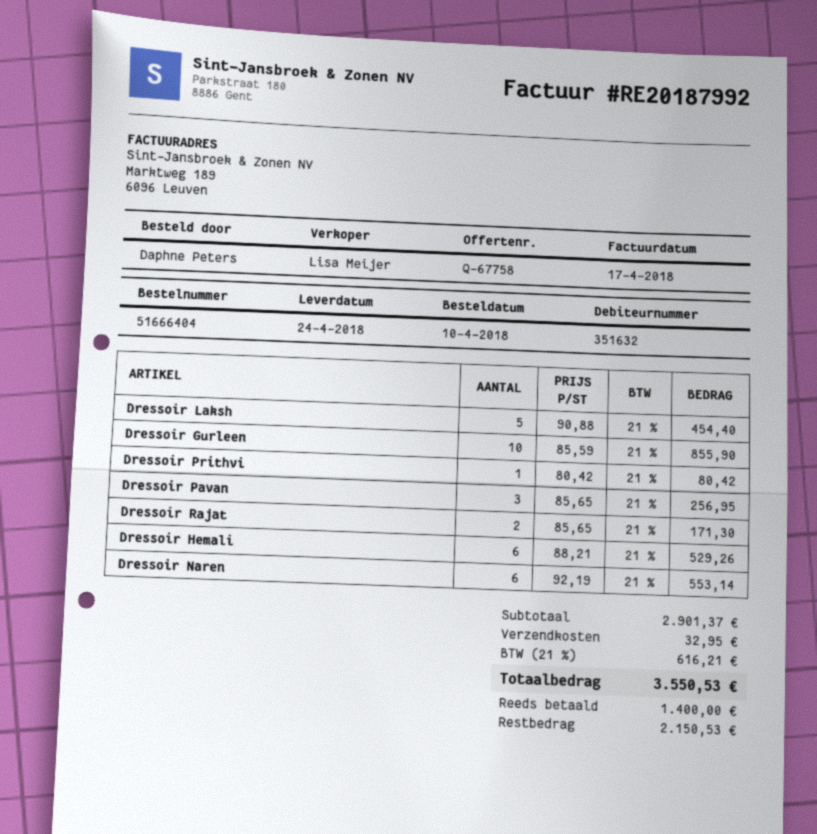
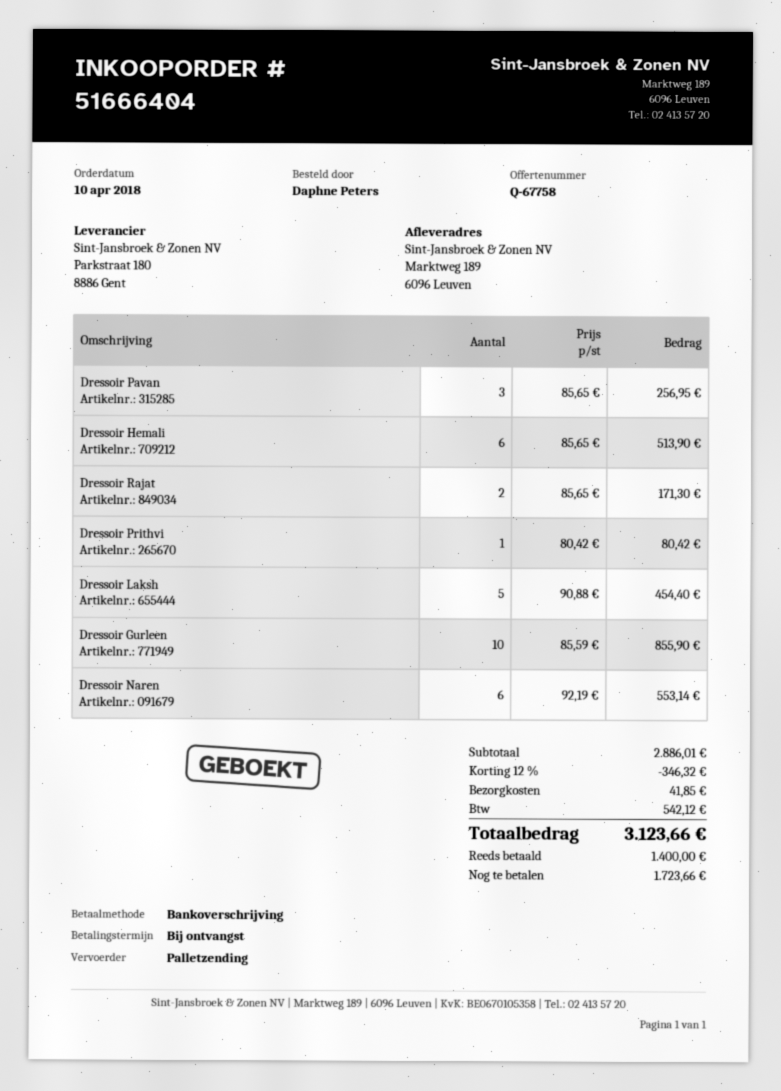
Dressoir Hemali: 6 x 88.21 = 529.26 -> 6 x 85.65 = 513.90
subtotal: 2901.37 -> 2886.01
discount: none -> 12% = 346.32
shipping: 32.95 -> 41.85
tax: 616.21 -> 542.12
total: 3550.53 -> 3123.66
balance: 2150.53 -> 1723.66

